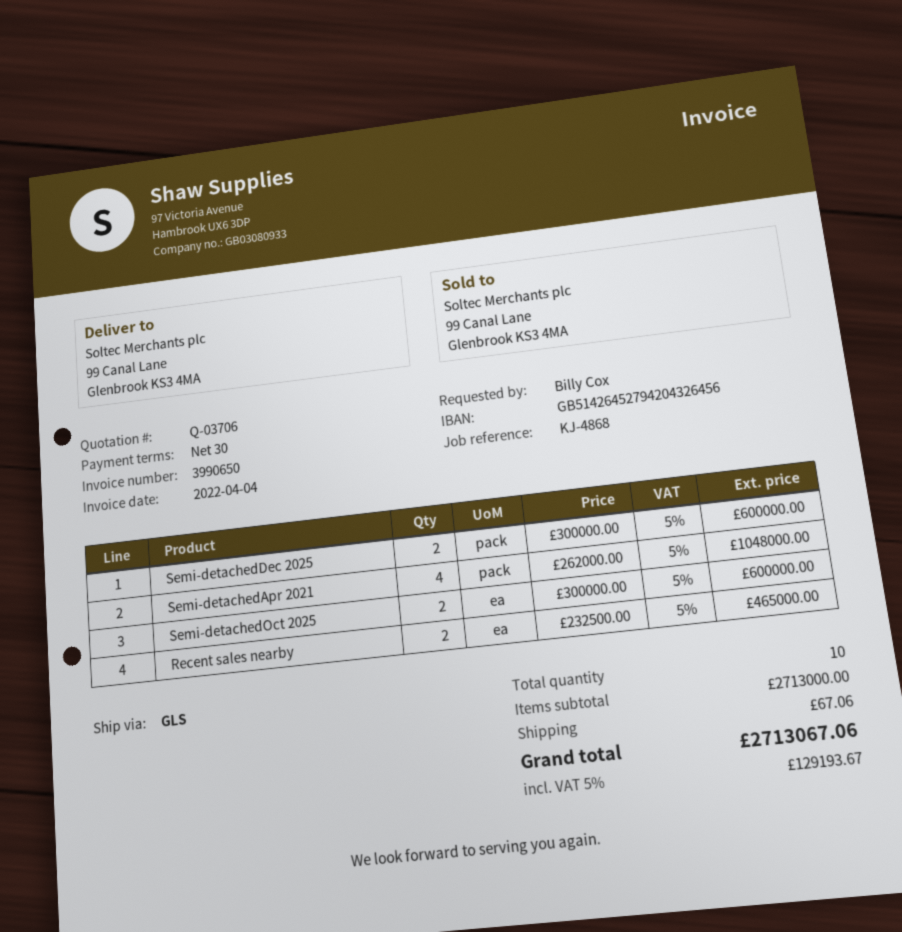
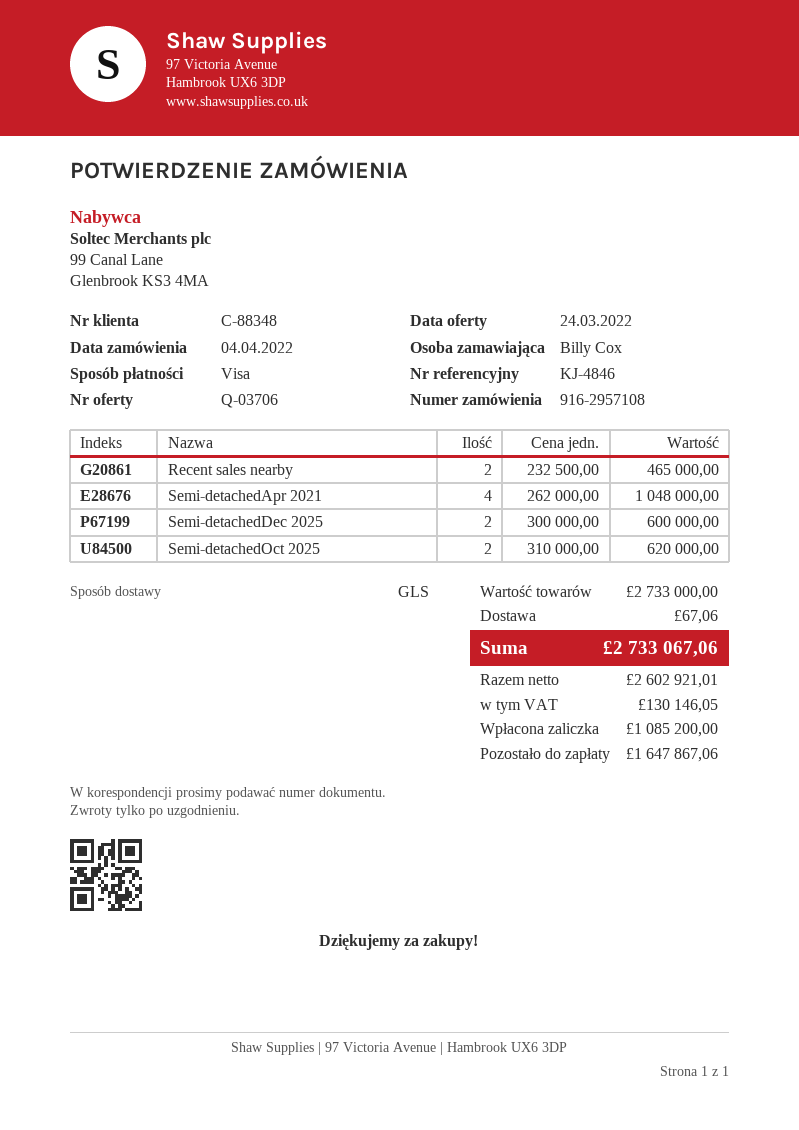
reference: KJ-4868 -> KJ-4846
Semi-detachedOct 2025: 2 x 300000.00 = 600000.00 -> 2 x 310000.00 = 620000.00
subtotal: 2713000.00 -> 2733000.00
tax: 129193.67 -> 130146.05
total: 2713067.06 -> 2733067.06

